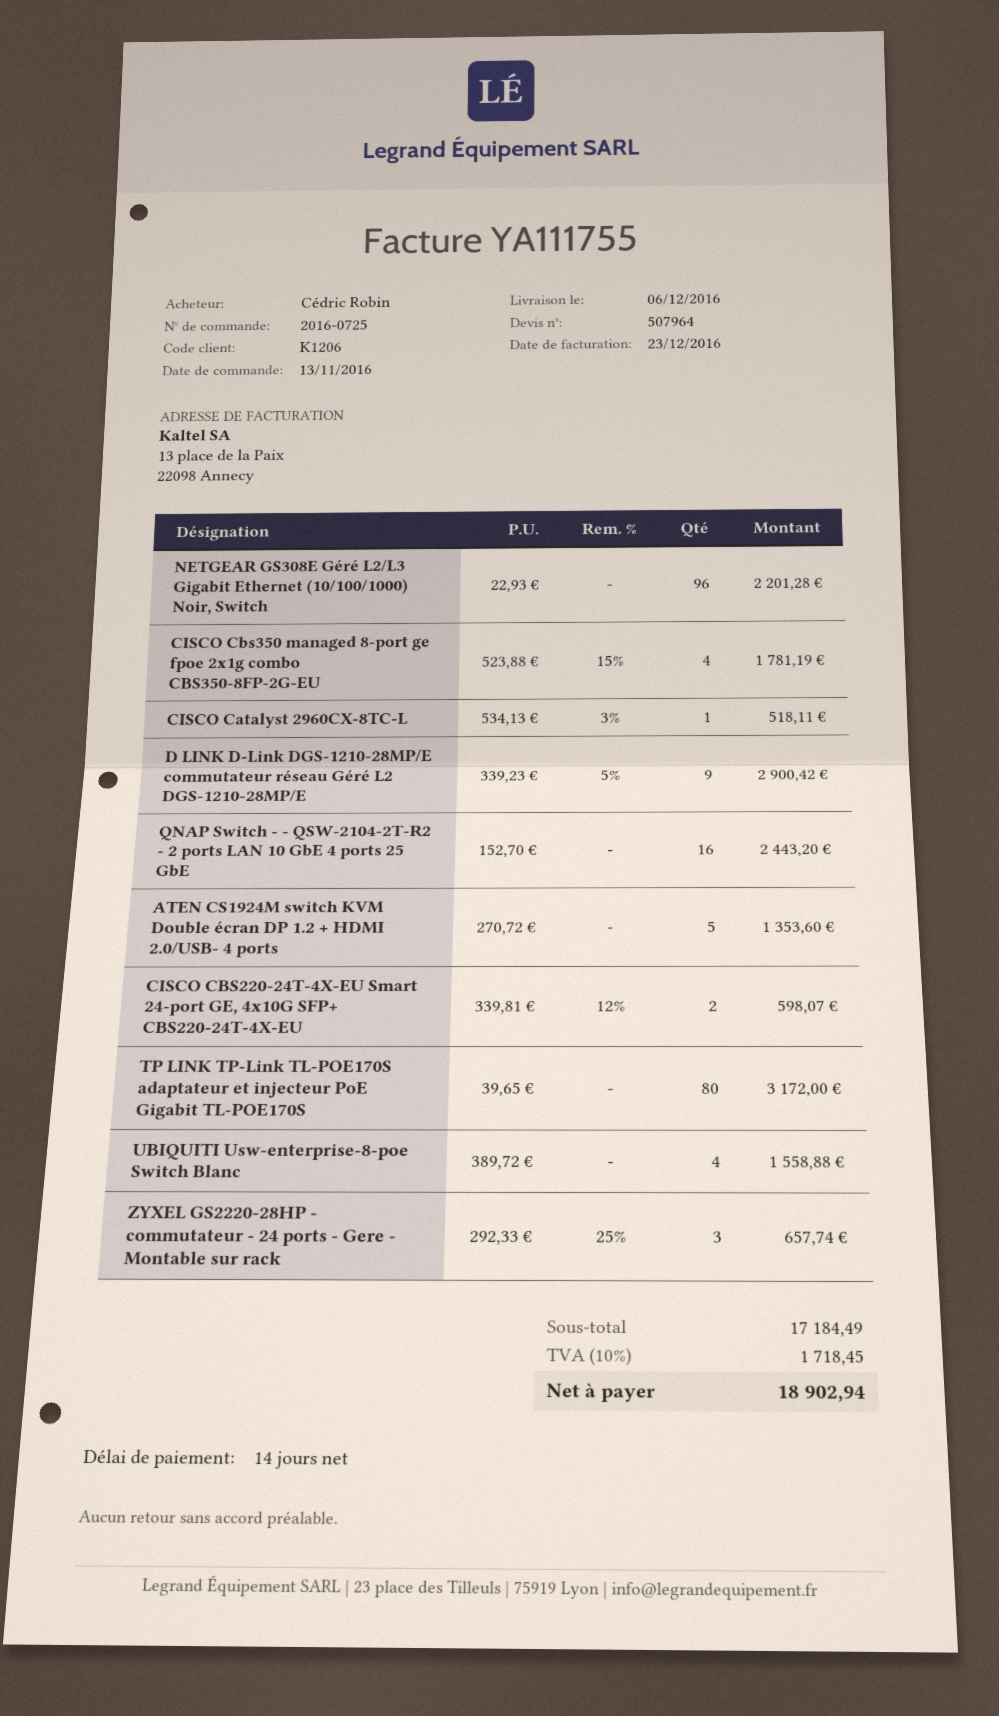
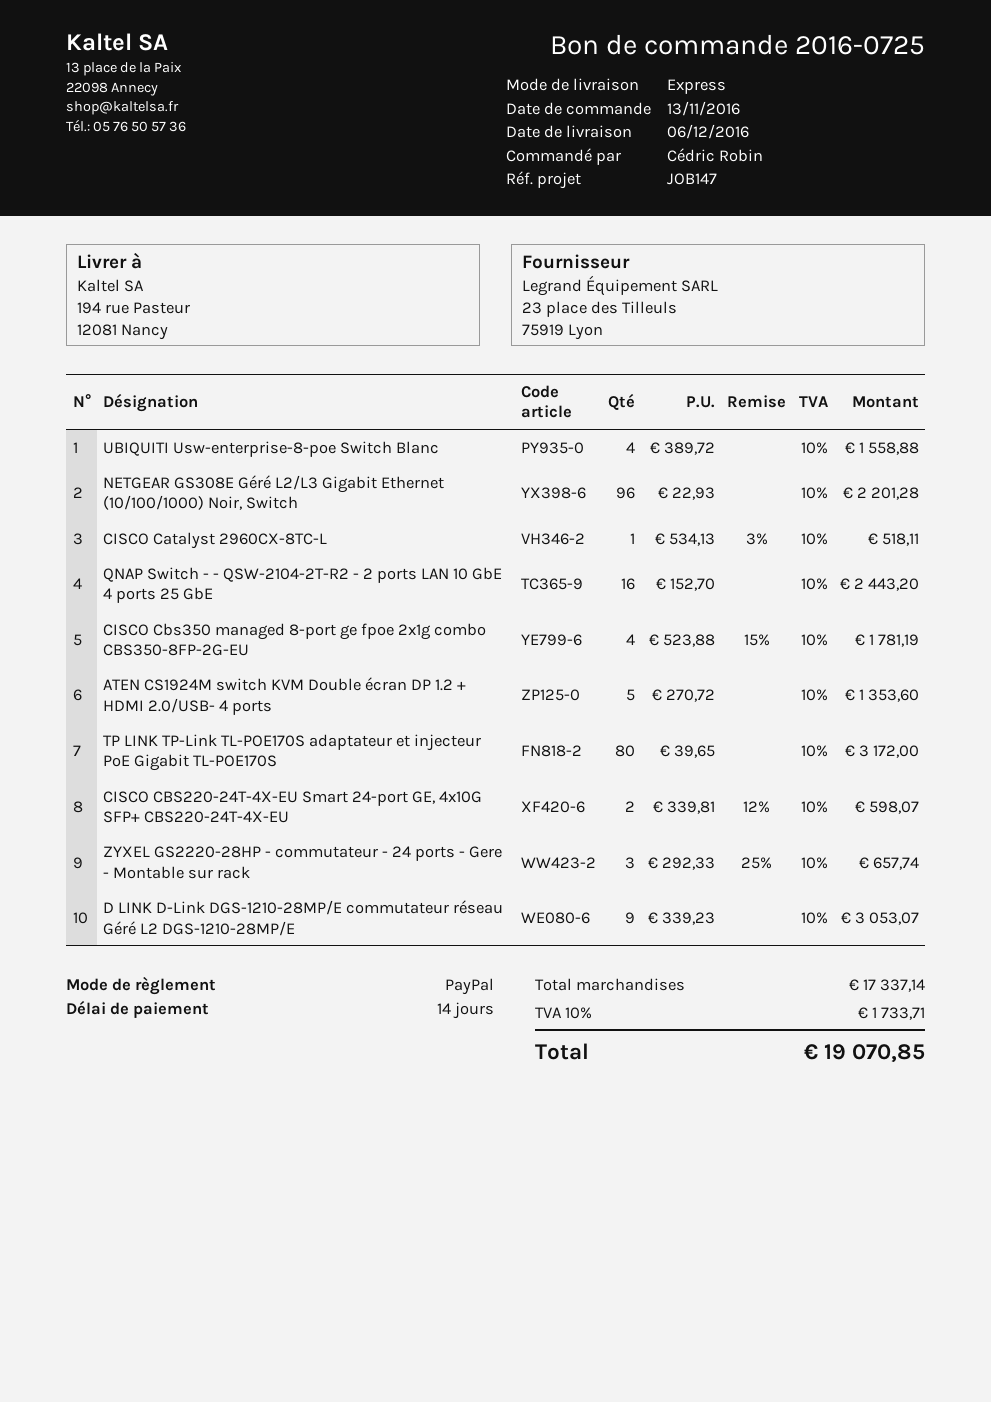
D LINK D-Link DGS-1210-28MP/E commutateur réseau Géré L2 DGS-1210-28MP/E: 9 x 339.23 - 5% = 2900.42 -> 9 x 339.23 = 3053.07
subtotal: 17184.49 -> 17337.14
tax: 10% = 1718.45 -> 10% = 1733.71
total: 18902.94 -> 19070.85

